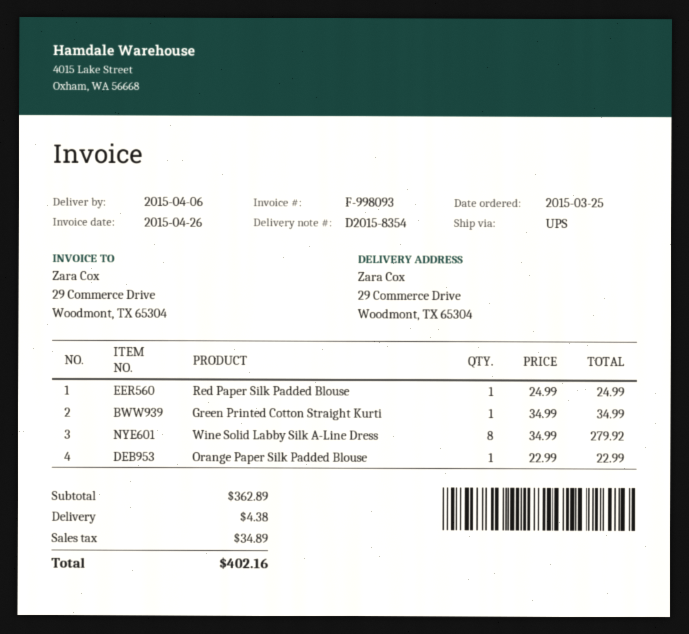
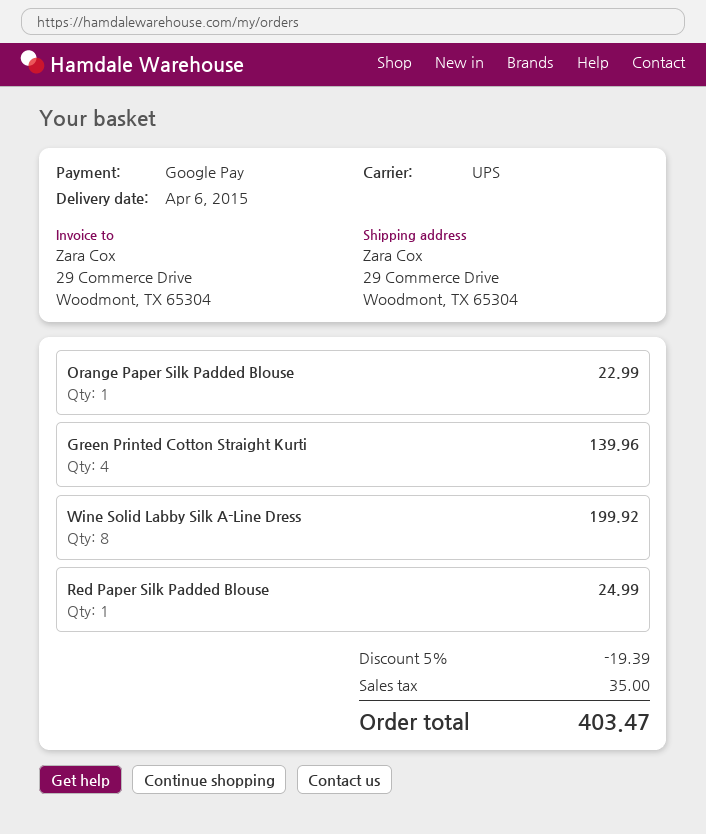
Green Printed Cotton Straight Kurti: 1 for 34.99 -> 4 for 139.96
Wine Solid Labby Silk A-Line Dress: 8 for 279.92 -> 8 for 199.92
discount: none -> 5% = 19.39
shipping: 4.38 -> none
tax: 34.89 -> 35.00
total: 402.16 -> 403.47

